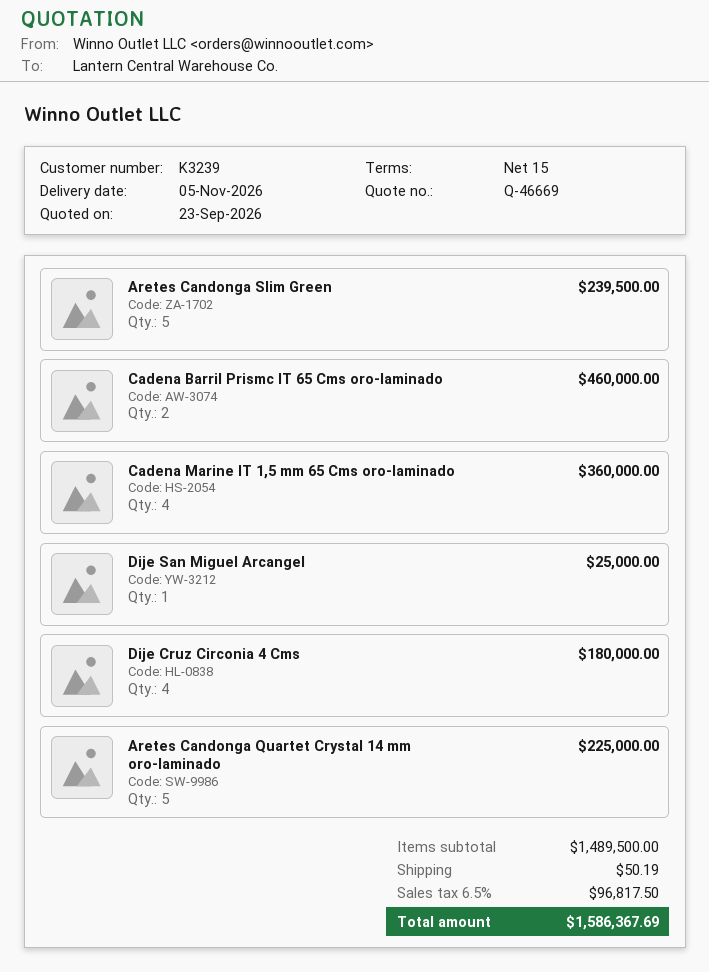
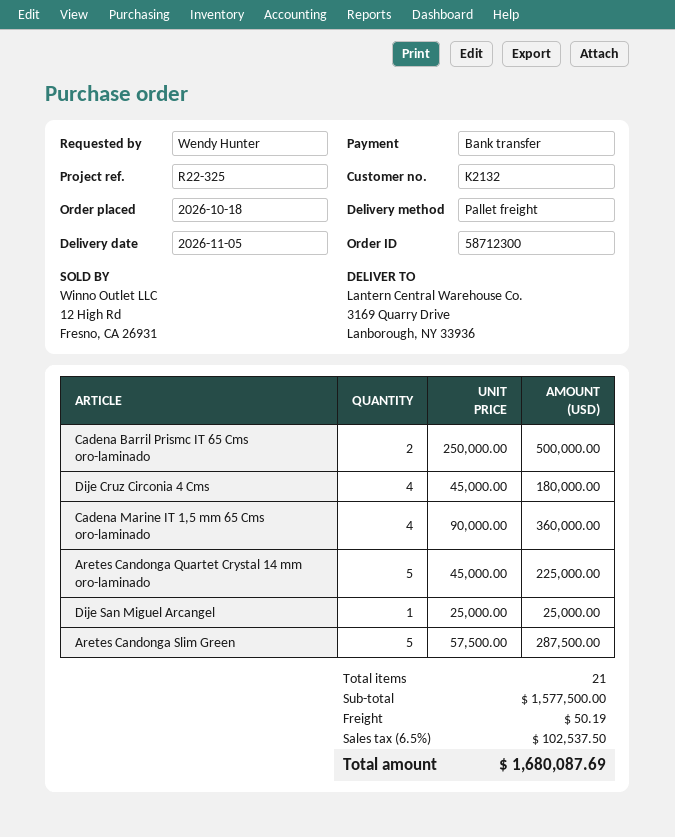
customer number: K3239 -> K2132
Aretes Candonga Slim Green: 5 for 239500.00 -> 5 for 287500.00
Cadena Barril Prismc IT 65 Cms oro-laminado: 2 for 460000.00 -> 2 for 500000.00
subtotal: 1489500.00 -> 1577500.00
tax: 6.5% = 96817.50 -> 6.5% = 102537.50
total: 1586367.69 -> 1680087.69

